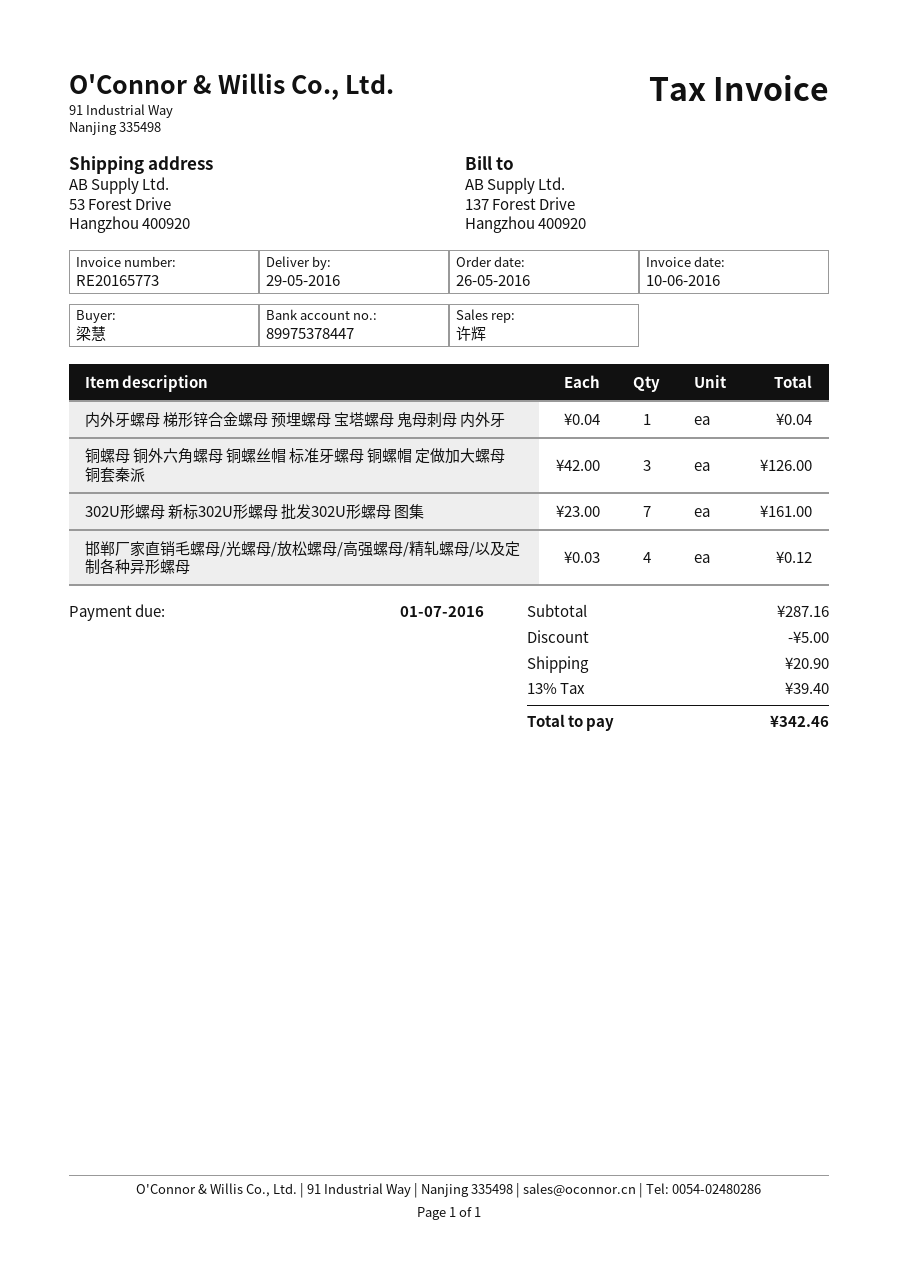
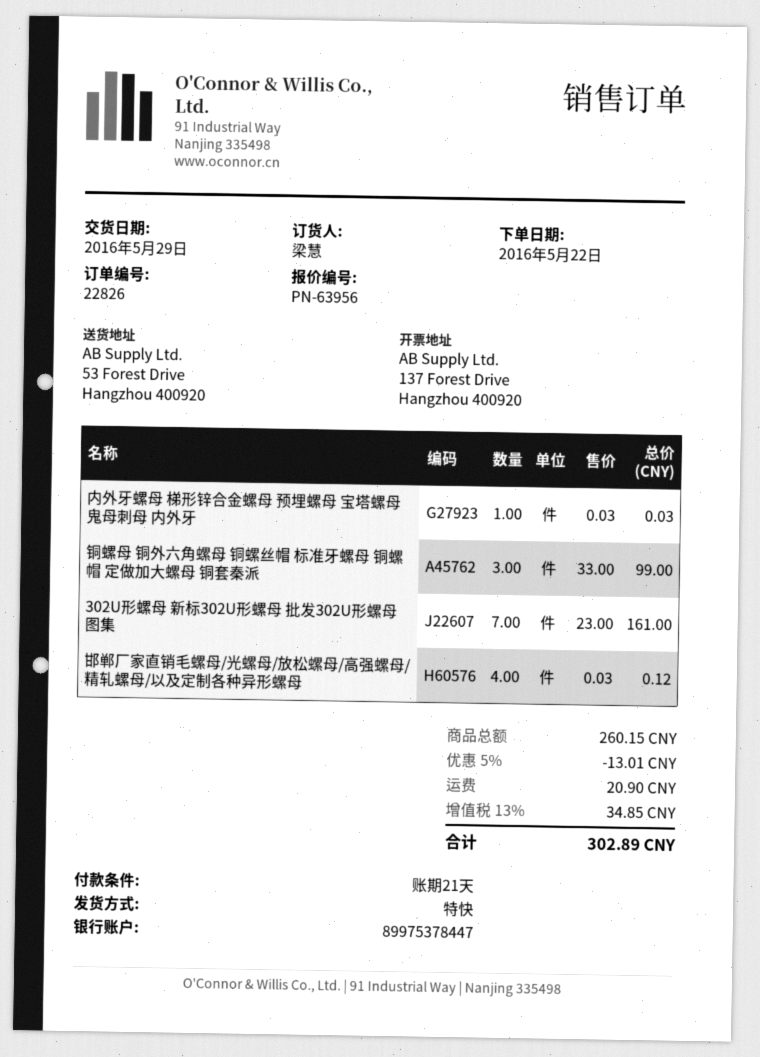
order date: 2016-05-26 -> 2016-05-22
内外牙螺母 梯形锌合金螺母 预埋螺母 宝塔螺母 鬼母刺母 内外牙: 1 x 0.04 = 0.04 -> 1 x 0.03 = 0.03
铜螺母 铜外六角螺母 铜螺丝帽 标准牙螺母 铜螺帽 定做加大螺母 铜套秦派: 3 x 42.00 = 126.00 -> 3 x 33.00 = 99.00
subtotal: 287.16 -> 260.15
discount: 5.00 -> 13.01
tax: 13% = 39.40 -> 13% = 34.85
total: 342.46 -> 302.89

